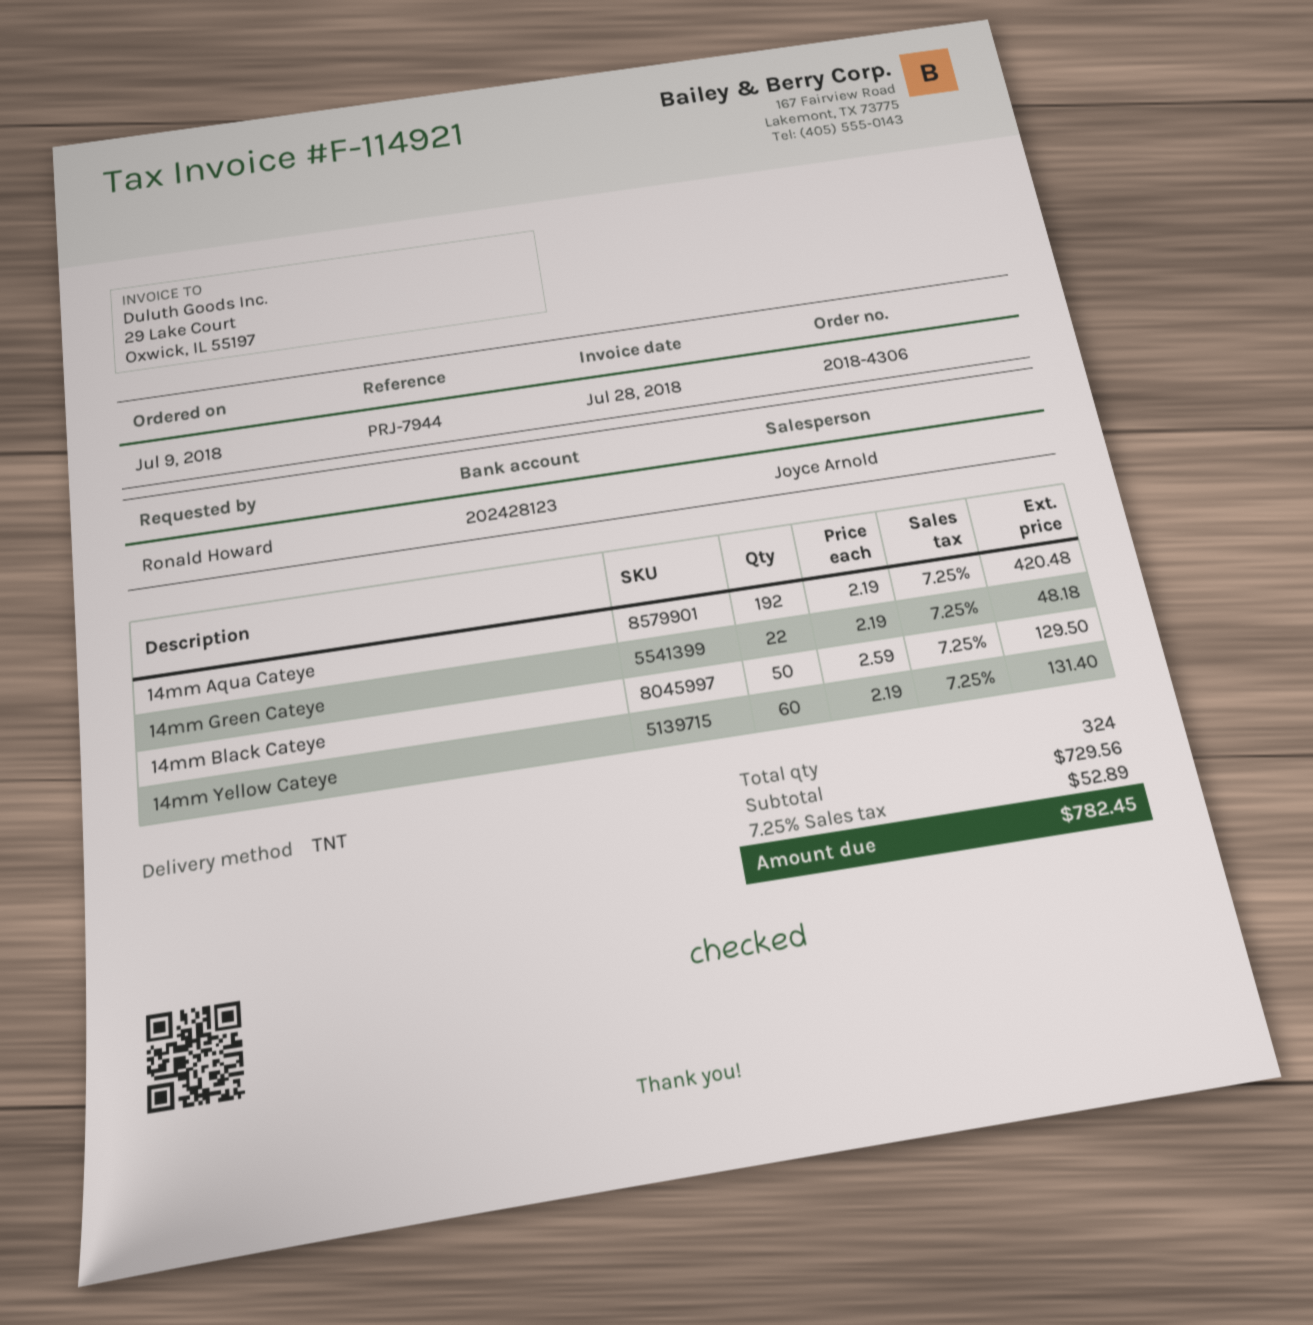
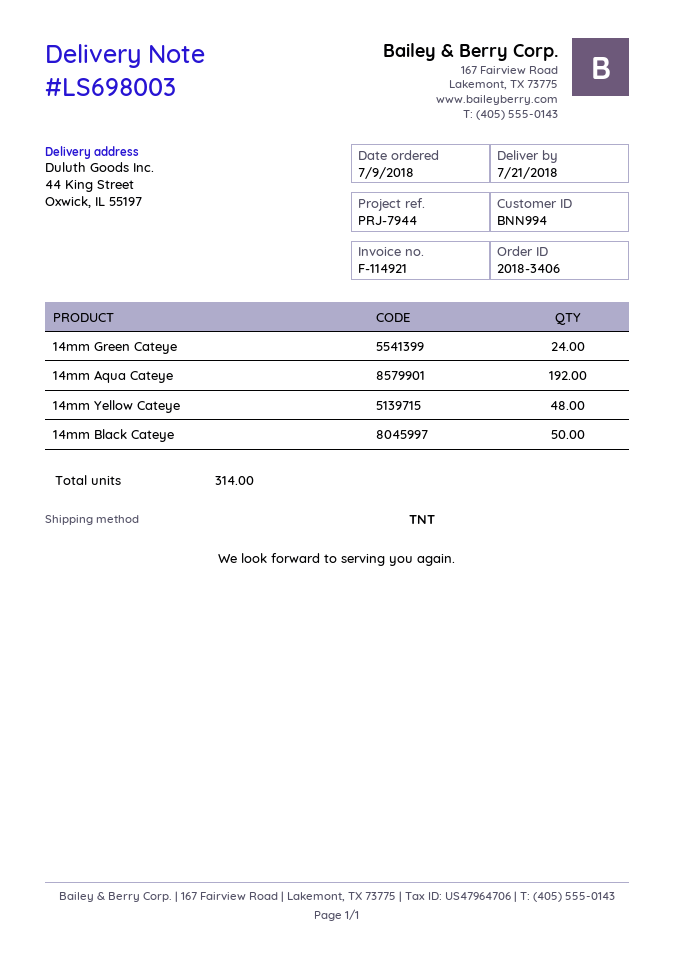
order number: 2018-4306 -> 2018-3406
14mm Green Cateye: 22 -> 24
14mm Yellow Cateye: 60 -> 48
total quantity: 324 -> 314

